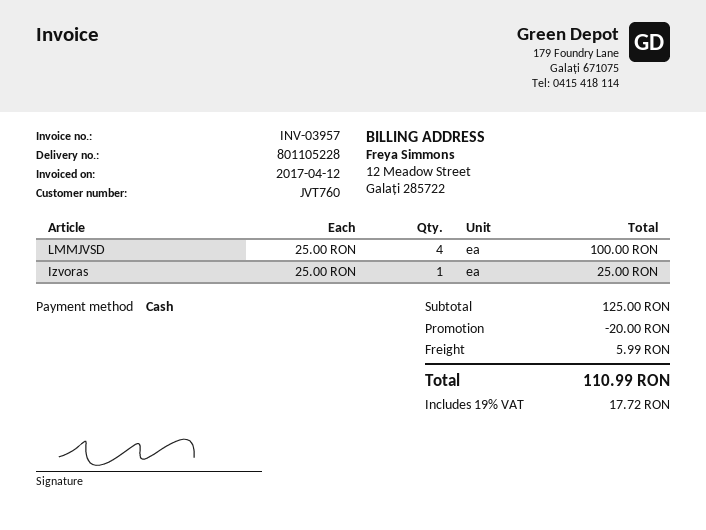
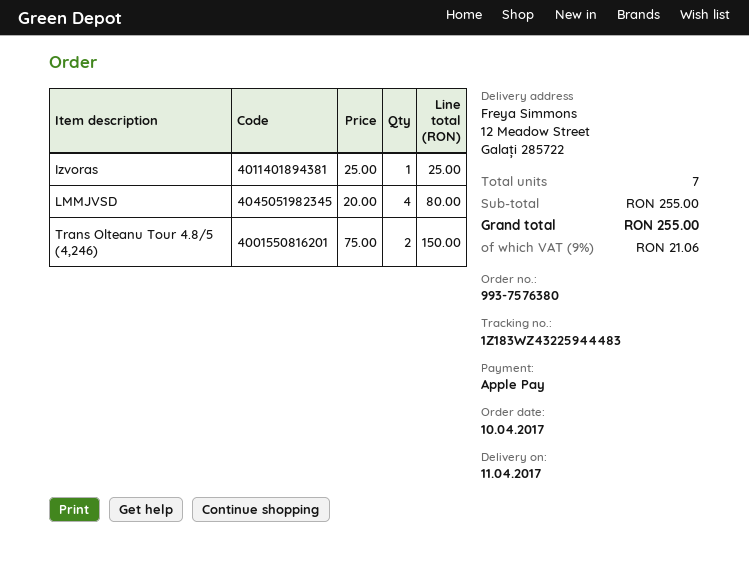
payment method: cash -> Apple Pay
LMMJVSD: 4 x 25.00 = 100.00 -> 4 x 20.00 = 80.00
Trans Olteanu Tour 4.8/5 (4,246): none -> 2 x 75.00 = 150.00
subtotal: 125.00 -> 255.00
discount: 20.00 -> none
shipping: 5.99 -> none
tax: 19% = 17.72 -> 9% = 21.06
total: 110.99 -> 255.00

